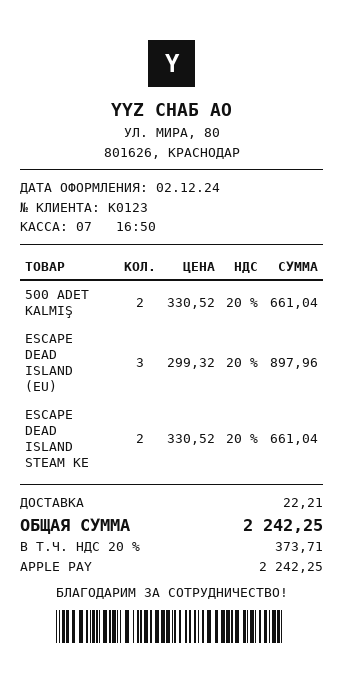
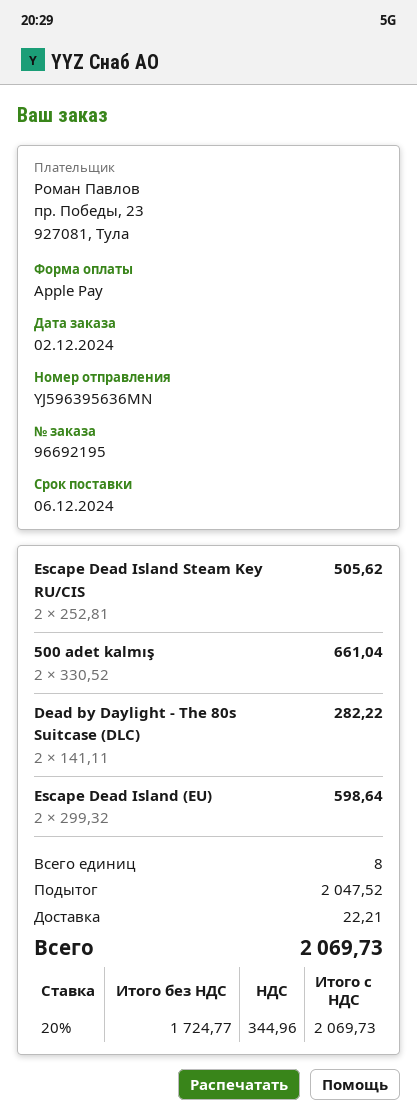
ESCAPE DEAD ISLAND (EU): 3 x 299.32 = 897.96 -> 2 x 299.32 = 598.64
ESCAPE DEAD ISLAND STEAM KE: 2 x 330.52 = 661.04 -> 2 x 252.81 = 505.62
Dead by Daylight - The 80s Suitcase (DLC): none -> 2 x 141.11 = 282.22
tax: 20% = 373.71 -> 20% = 344.96
total: 2242.25 -> 2069.73

